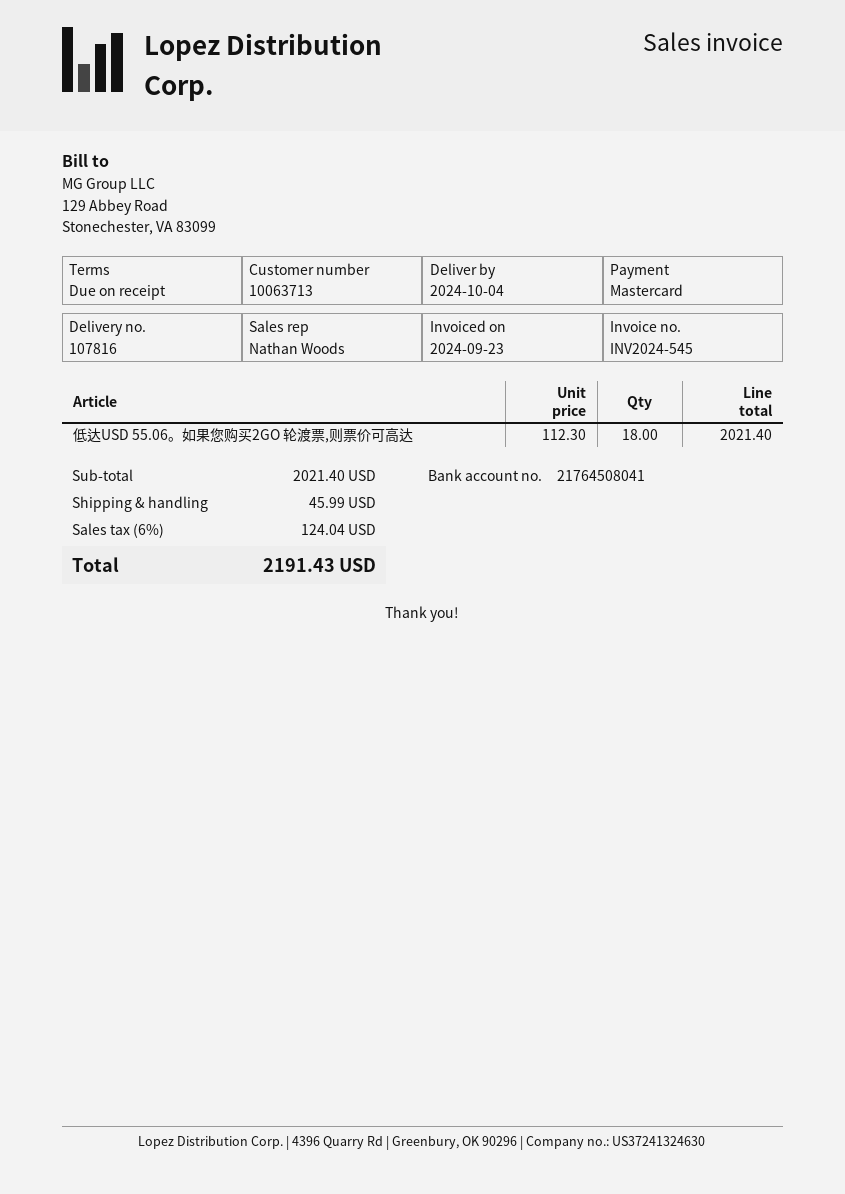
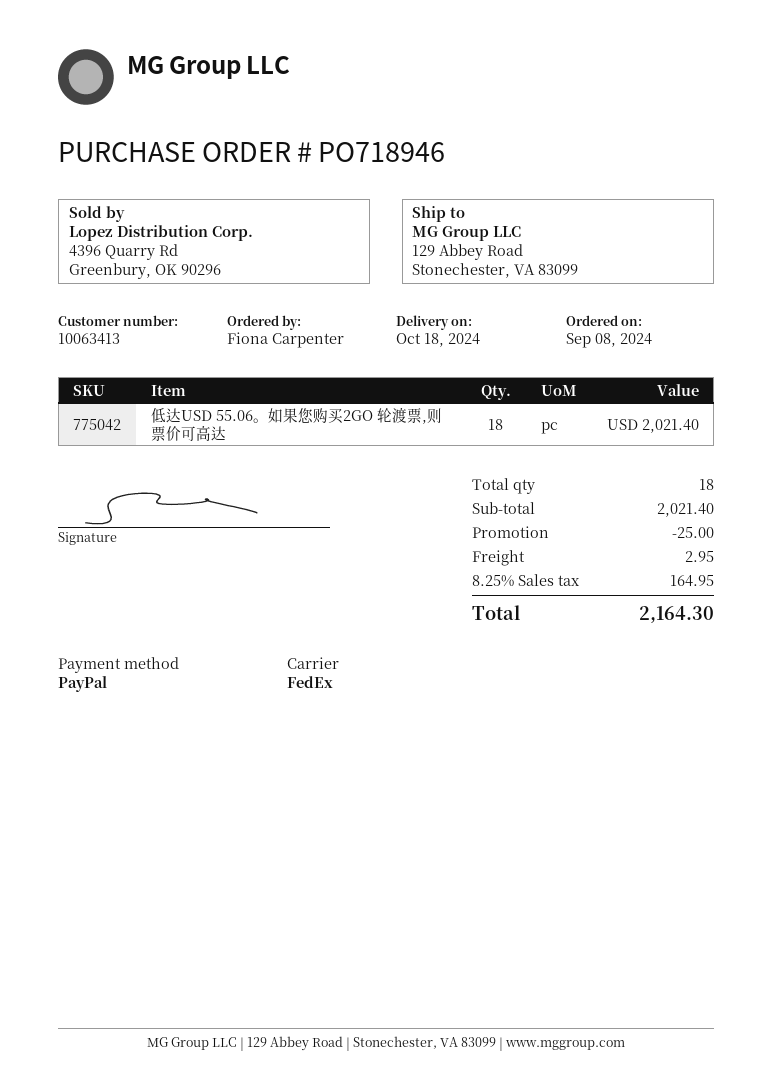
delivery date: 2024-10-04 -> 2024-10-18
customer number: 10063713 -> 10063413
payment method: Mastercard -> PayPal
discount: none -> 25.00
shipping: 45.99 -> 2.95
tax: 6% = 124.04 -> 8.25% = 164.95
total: 2191.43 -> 2164.30

